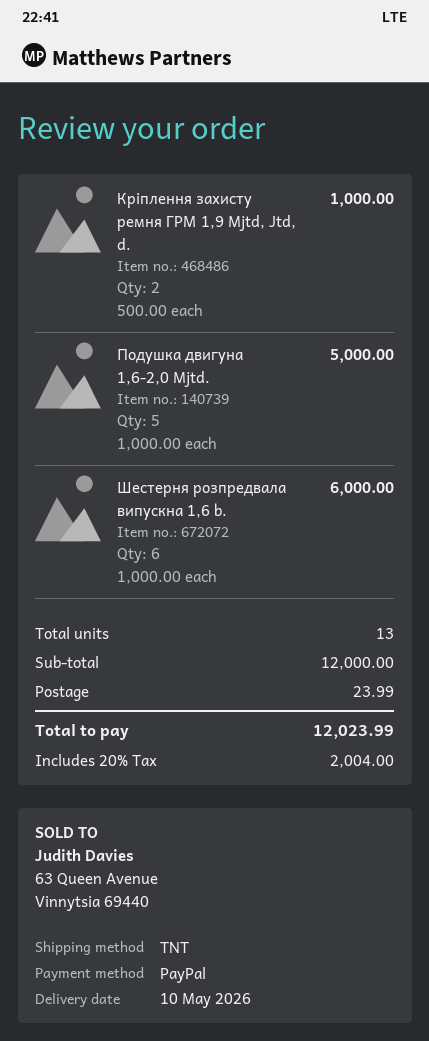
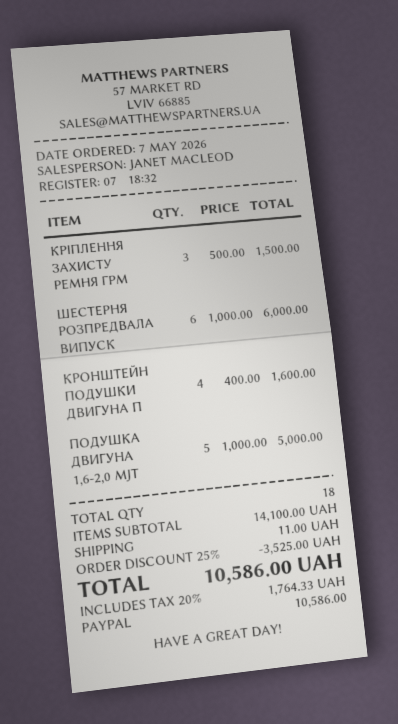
Кріплення захисту ремня ГРМ 1,9 Mjtd, Jtd, d.: 2 x 500.00 = 1000.00 -> 3 x 500.00 = 1500.00
КРОНШТЕЙН ПОДУШКИ ДВИГУНА П: none -> 4 x 400.00 = 1600.00
total quantity: 13 -> 18
subtotal: 12000.00 -> 14100.00
discount: none -> 25% = 3525.00
shipping: 23.99 -> 11.00
tax: 20% = 2004.00 -> 20% = 1764.33
total: 12023.99 -> 10586.00

